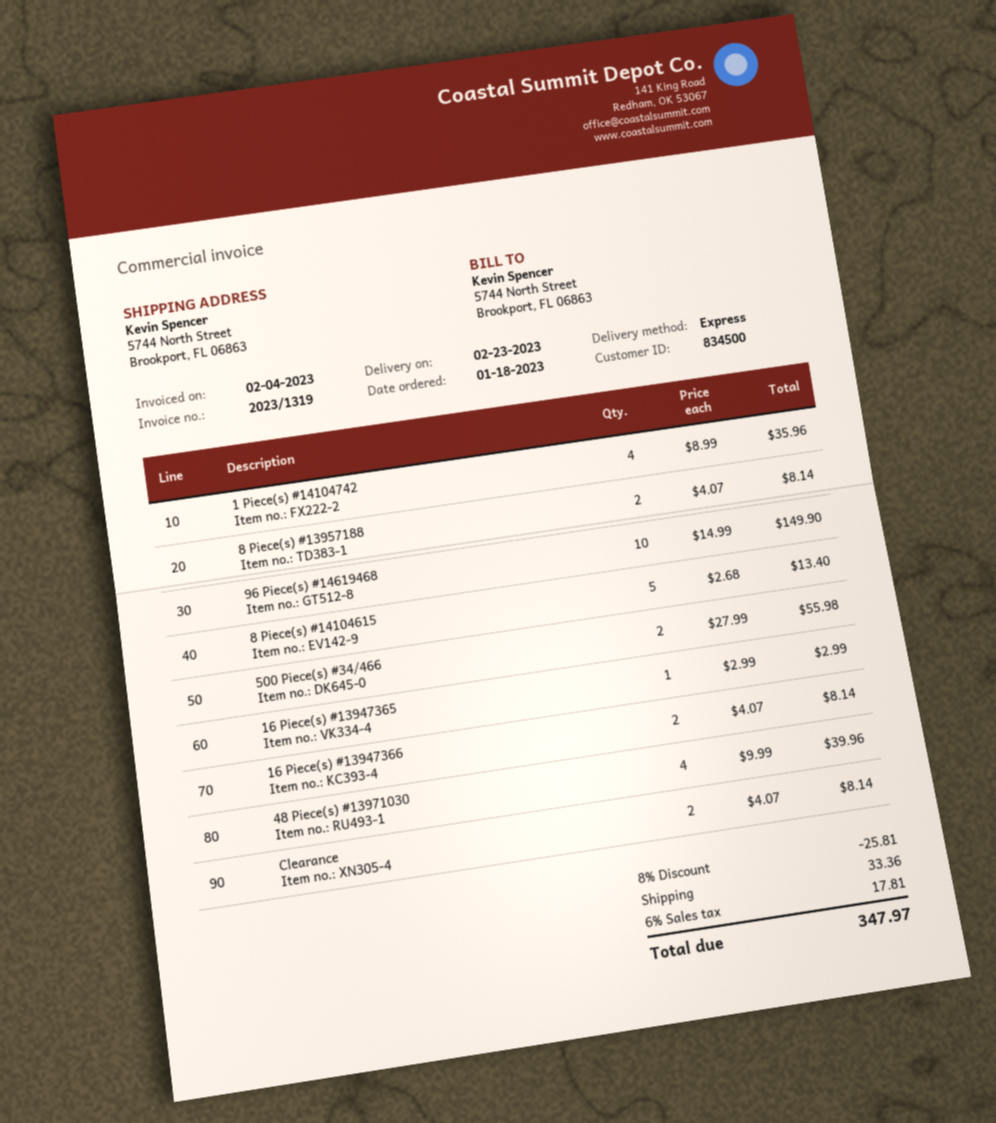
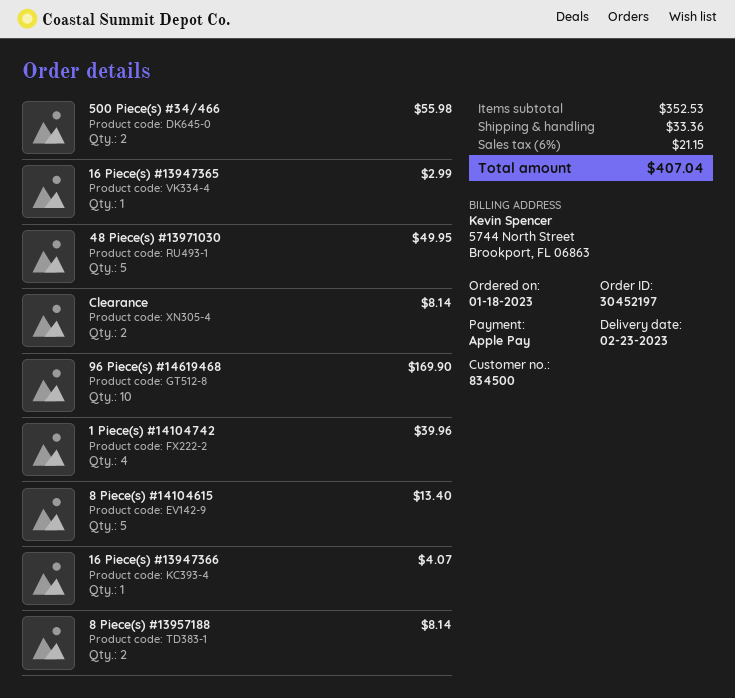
1 Piece(s) #14104742: 4 for 35.96 -> 4 for 39.96
96 Piece(s) #14619468: 10 for 149.90 -> 10 for 169.90
16 Piece(s) #13947366: 2 for 8.14 -> 1 for 4.07
48 Piece(s) #13971030: 4 for 39.96 -> 5 for 49.95
discount: 8% = 25.81 -> none
tax: 6% = 17.81 -> 6% = 21.15
total: 347.97 -> 407.04

